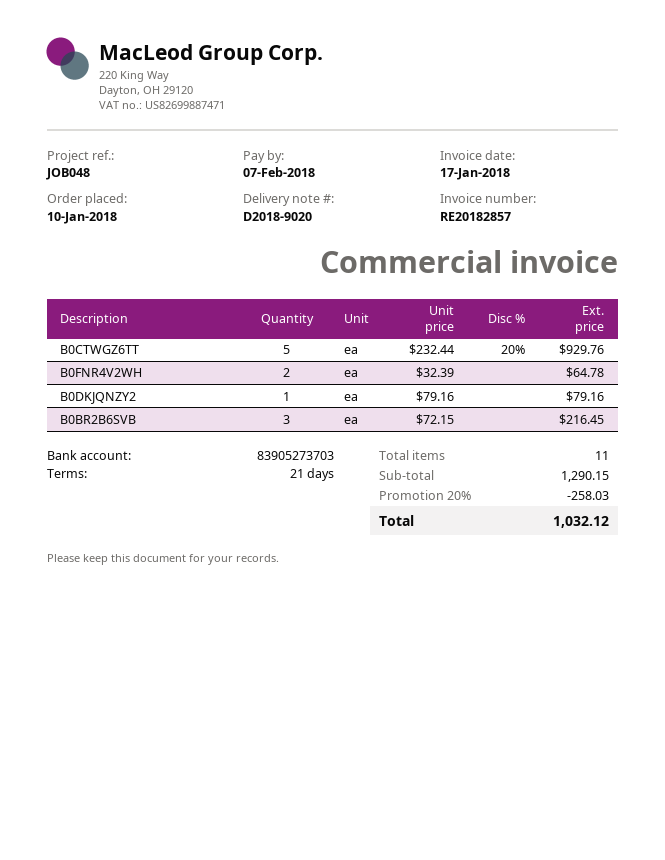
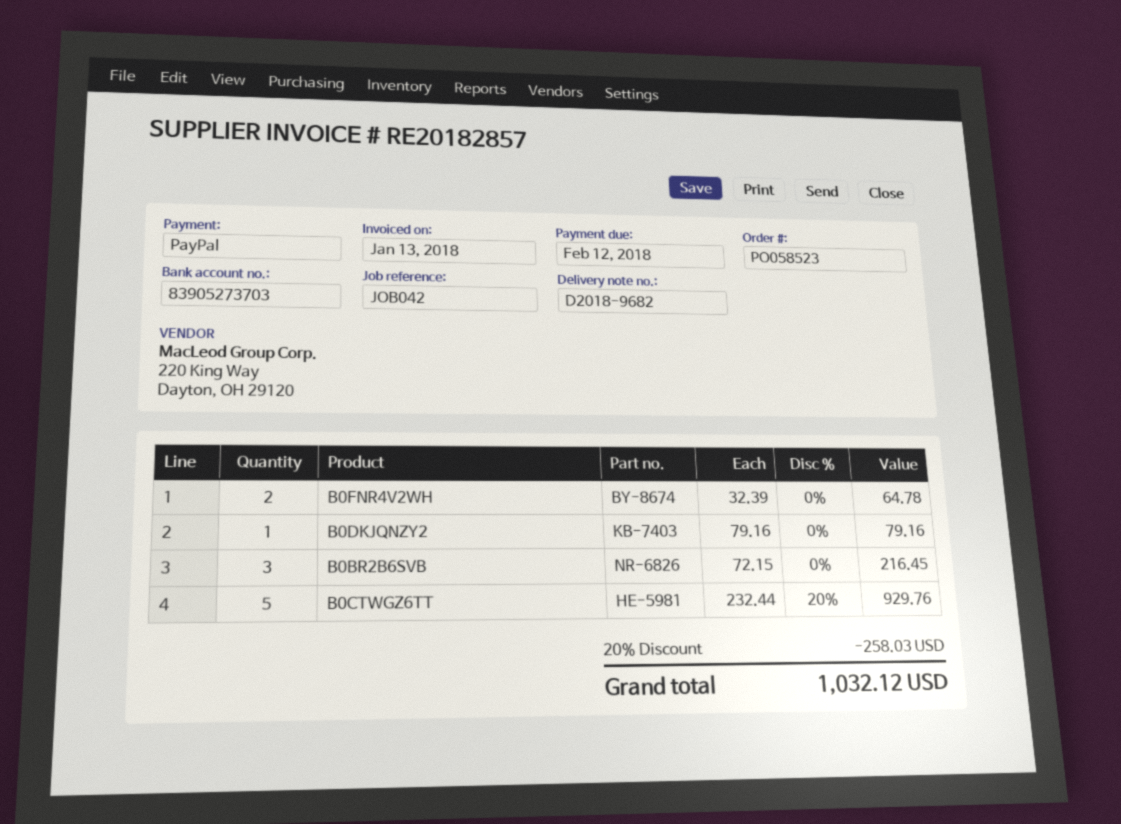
delivery note number: D2018-9020 -> D2018-9682
invoice date: 2018-01-17 -> 2018-01-13
due date: 2018-02-07 -> 2018-02-12
reference: JOB048 -> JOB042

